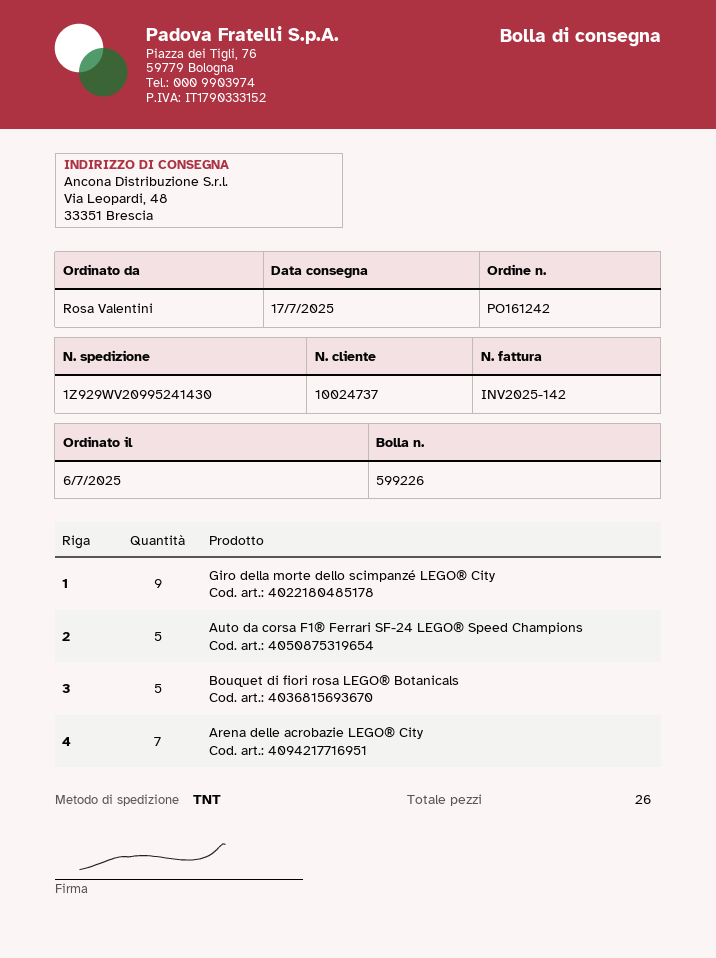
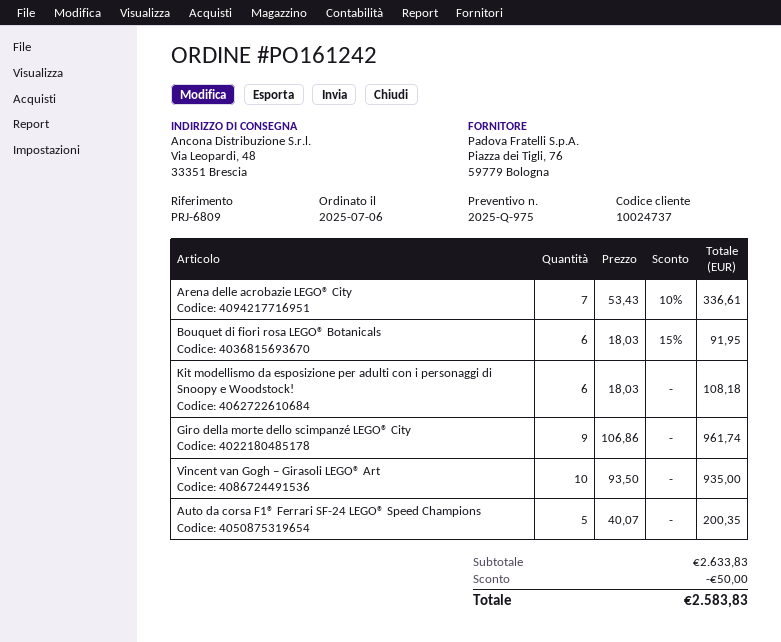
Bouquet di fiori rosa LEGO® Botanicals: 5 -> 6
Kit modellismo da esposizione per adulti con i personaggi di Snoopy e Woodstock!: none -> 6
Vincent van Gogh – Girasoli LEGO® Art: none -> 10

